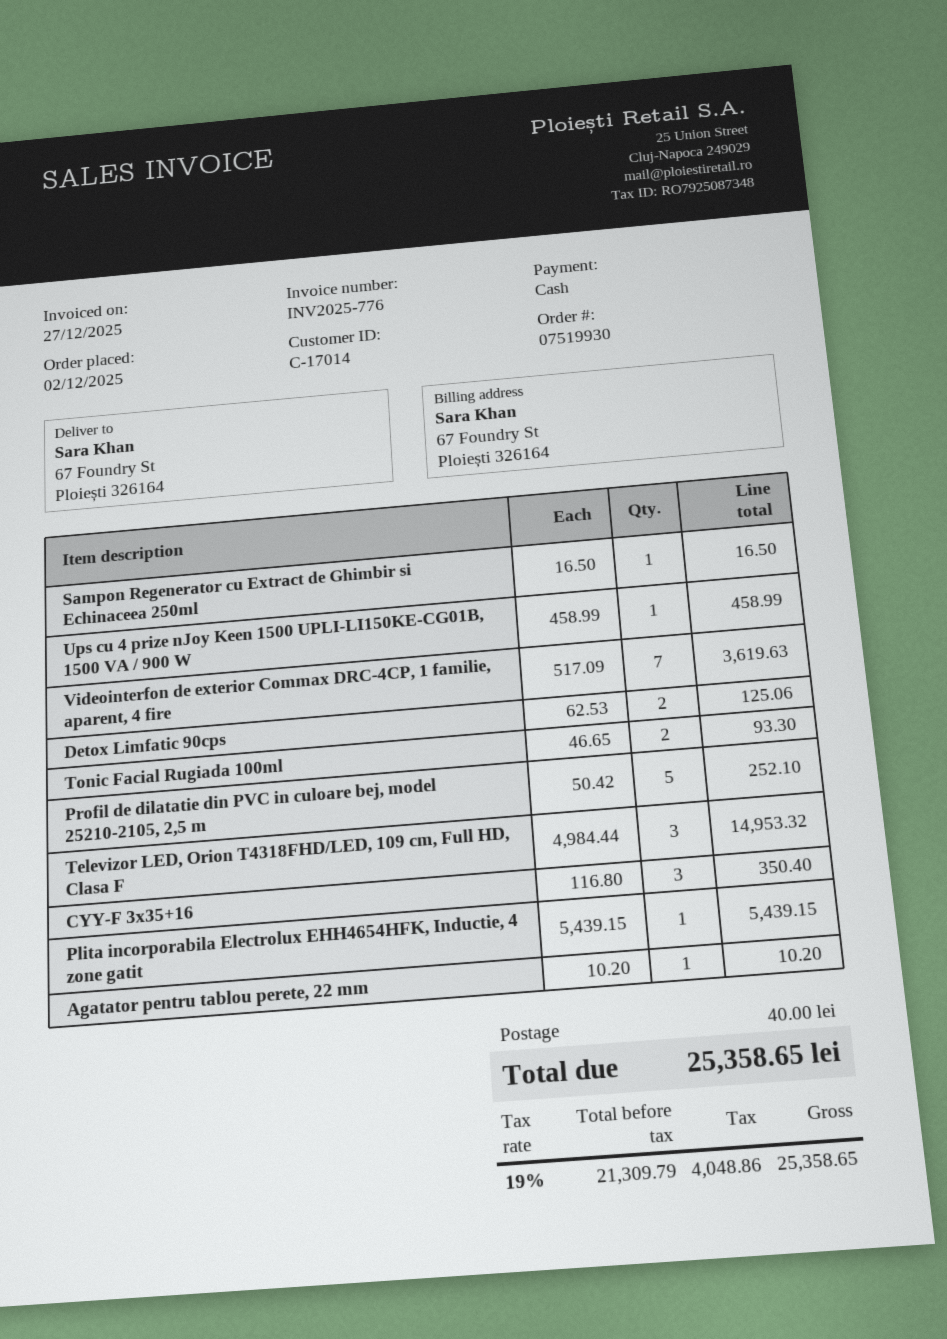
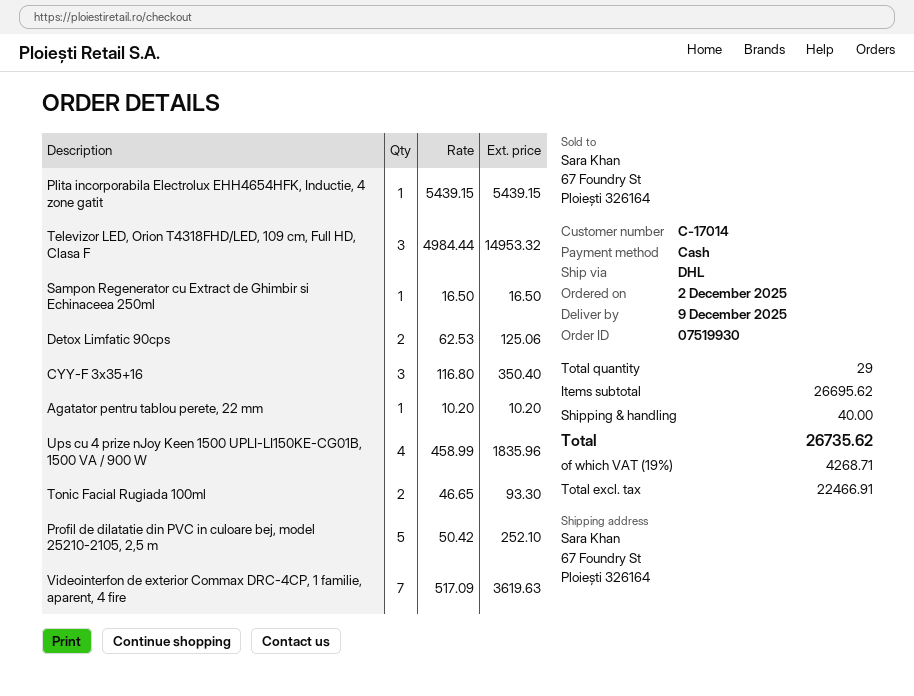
Ups cu 4 prize nJoy Keen 1500 UPLI-LI150KE-CG01B, 1500 VA / 900 W: 1 x 458.99 = 458.99 -> 4 x 458.99 = 1835.96
net: 21309.79 -> 22466.91
tax: 19% = 4048.86 -> 19% = 4268.71
total: 25358.65 -> 26735.62

